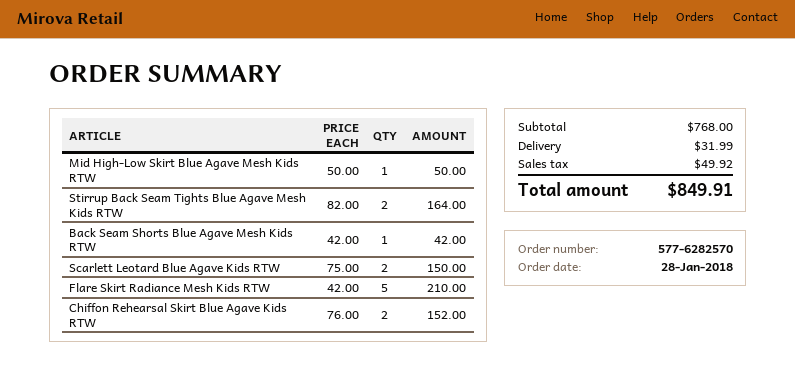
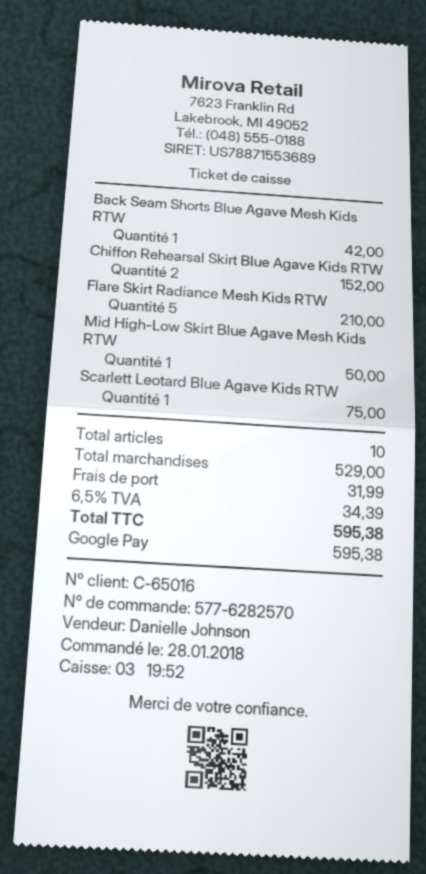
Stirrup Back Seam Tights Blue Agave Mesh Kids RTW: 2 for 164.00 -> none
Scarlett Leotard Blue Agave Kids RTW: 2 for 150.00 -> 1 for 75.00
subtotal: 768.00 -> 529.00
tax: 49.92 -> 34.39
total: 849.91 -> 595.38

